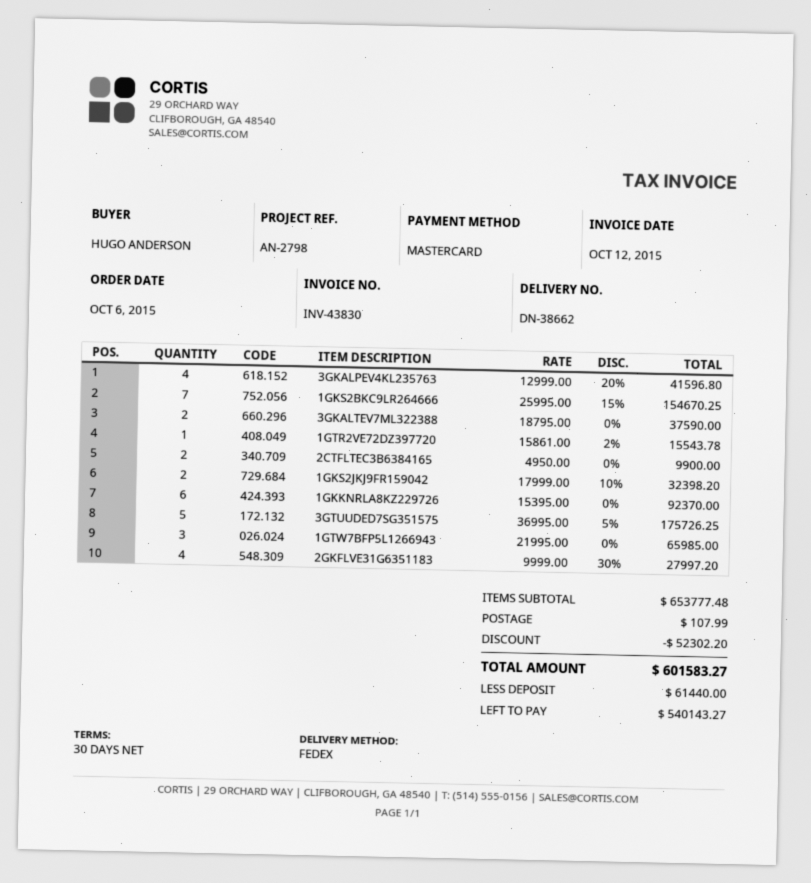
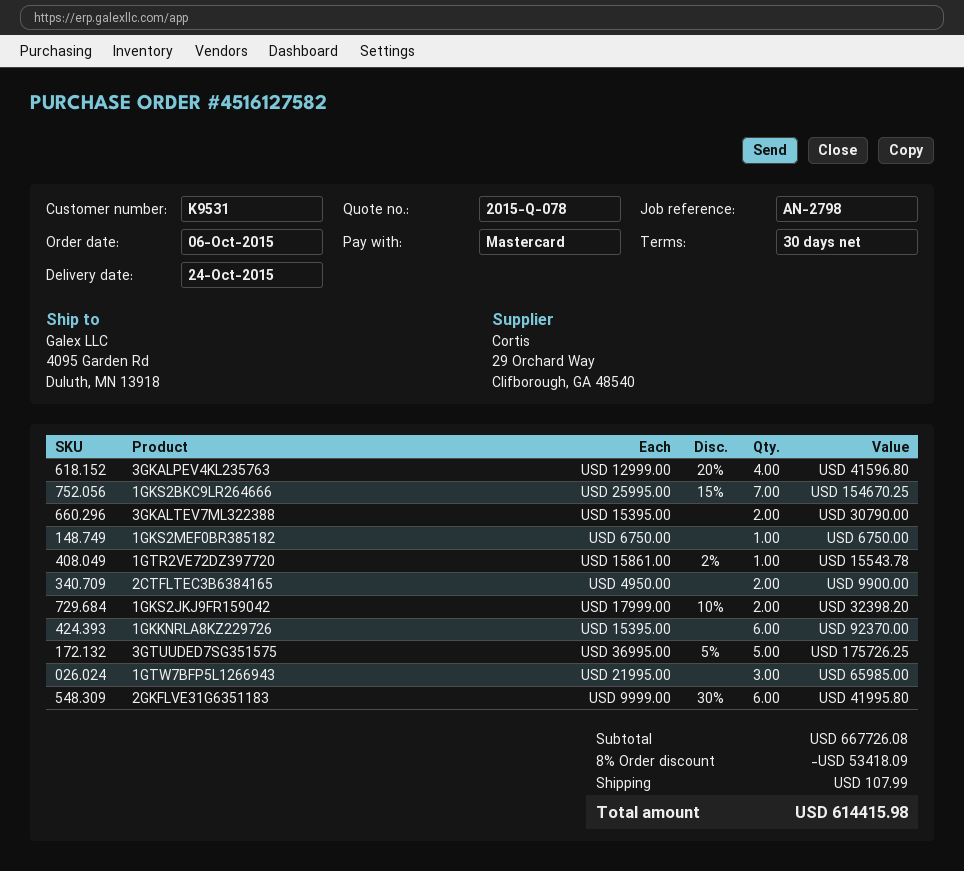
3GKALTEV7ML322388: 2 x 18795.00 = 37590.00 -> 2 x 15395.00 = 30790.00
2GKFLVE31G6351183: 4 x 9999.00 - 30% = 27997.20 -> 6 x 9999.00 - 30% = 41995.80
1GKS2MEF0BR385182: none -> 1 x 6750.00 = 6750.00
subtotal: 653777.48 -> 667726.08
discount: 52302.20 -> 53418.09
total: 601583.27 -> 614415.98

